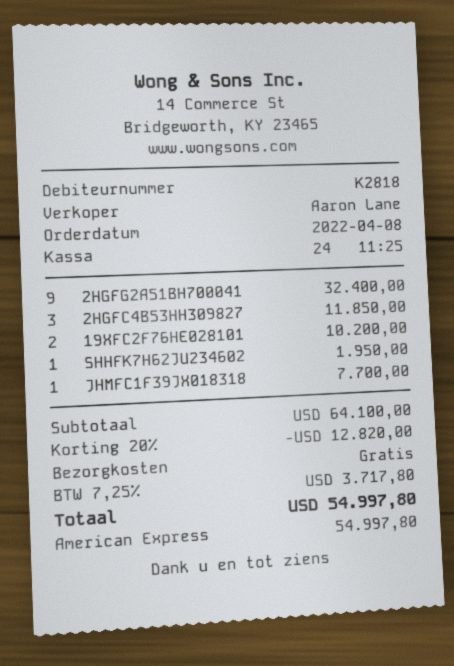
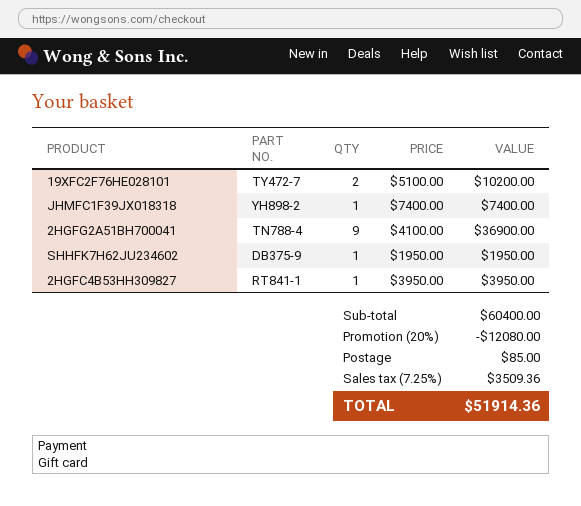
payment method: American Express -> gift card
2HGFG2A51BH700041: 9 for 32400.00 -> 9 for 36900.00
2HGFC4B53HH309827: 3 for 11850.00 -> 1 for 3950.00
JHMFC1F39JX018318: 1 for 7700.00 -> 1 for 7400.00
subtotal: 64100.00 -> 60400.00
discount: 20% = 12820.00 -> 20% = 12080.00
shipping: 0.00 -> 85.00
tax: 7.25% = 3717.80 -> 7.25% = 3509.36
total: 54997.80 -> 51914.36

